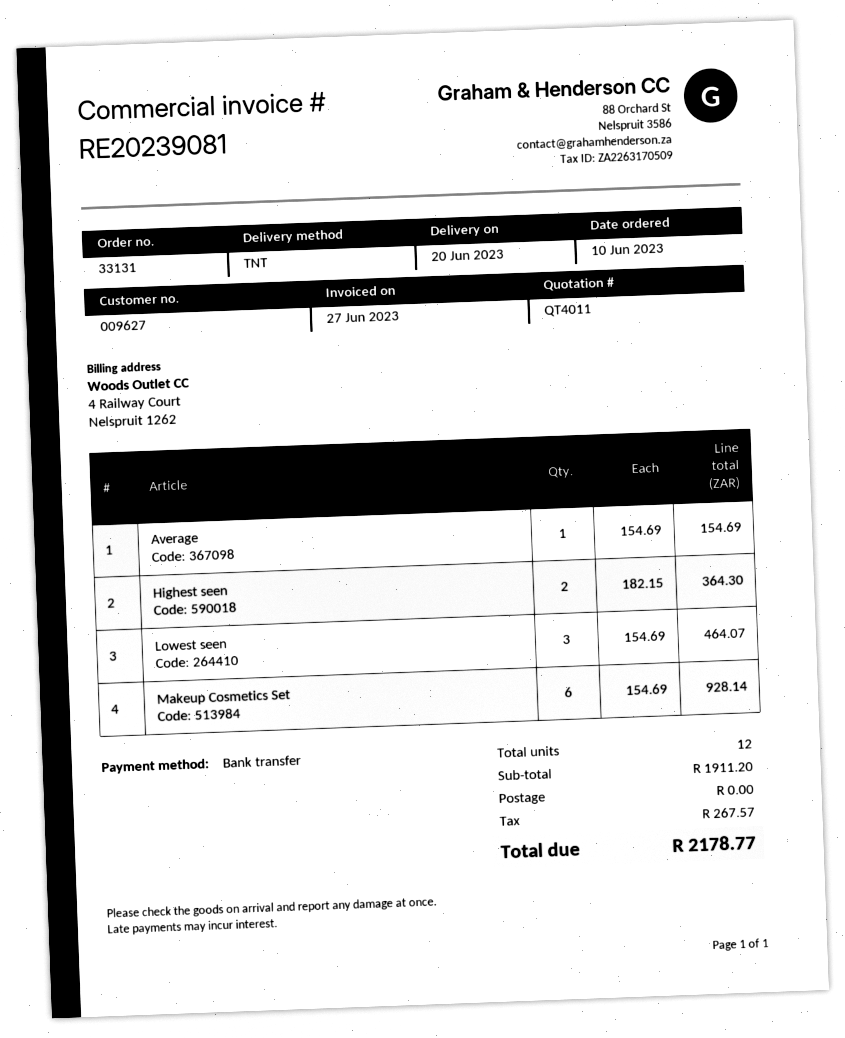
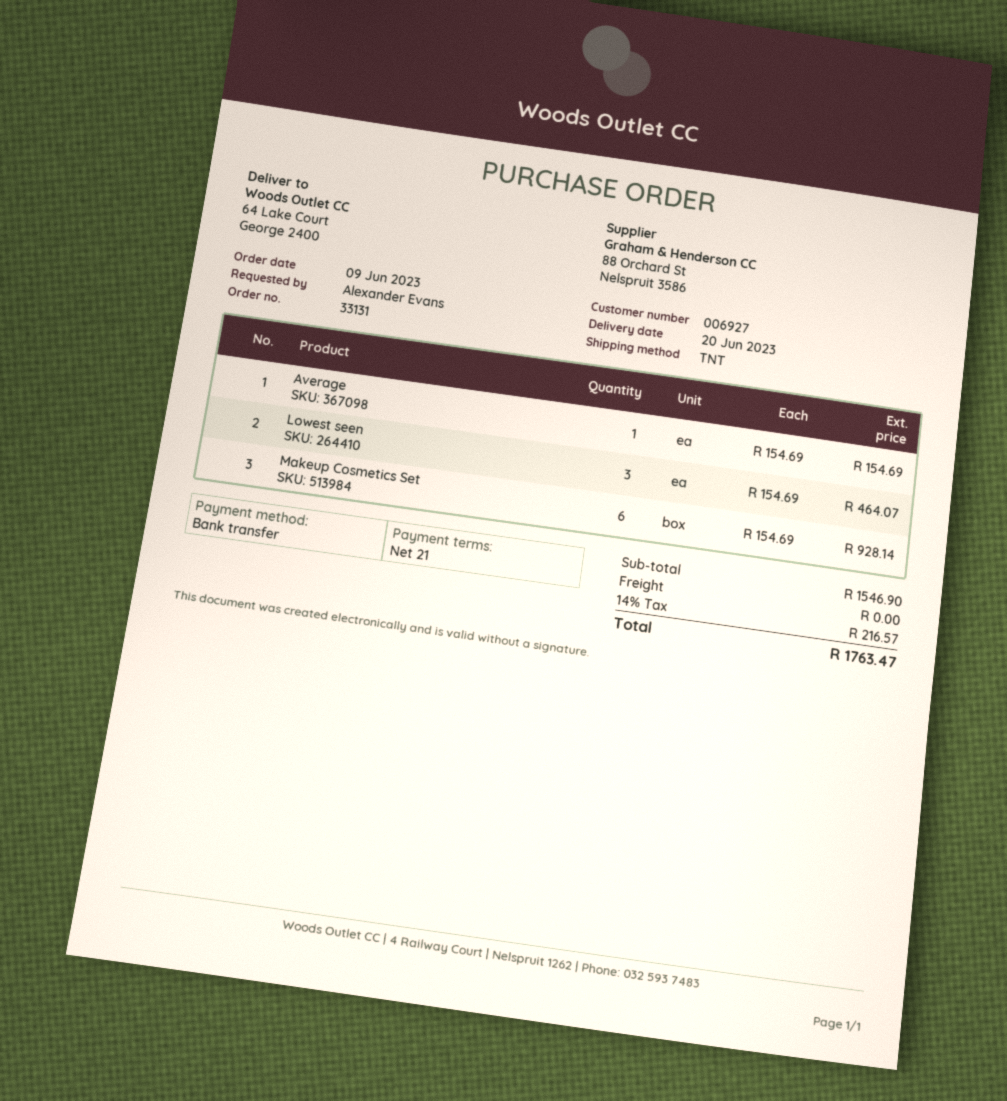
order date: 2023-06-10 -> 2023-06-09
customer number: 009627 -> 006927
Highest seen: 2 x 182.15 = 364.30 -> none
subtotal: 1911.20 -> 1546.90
tax: 267.57 -> 216.57
total: 2178.77 -> 1763.47

